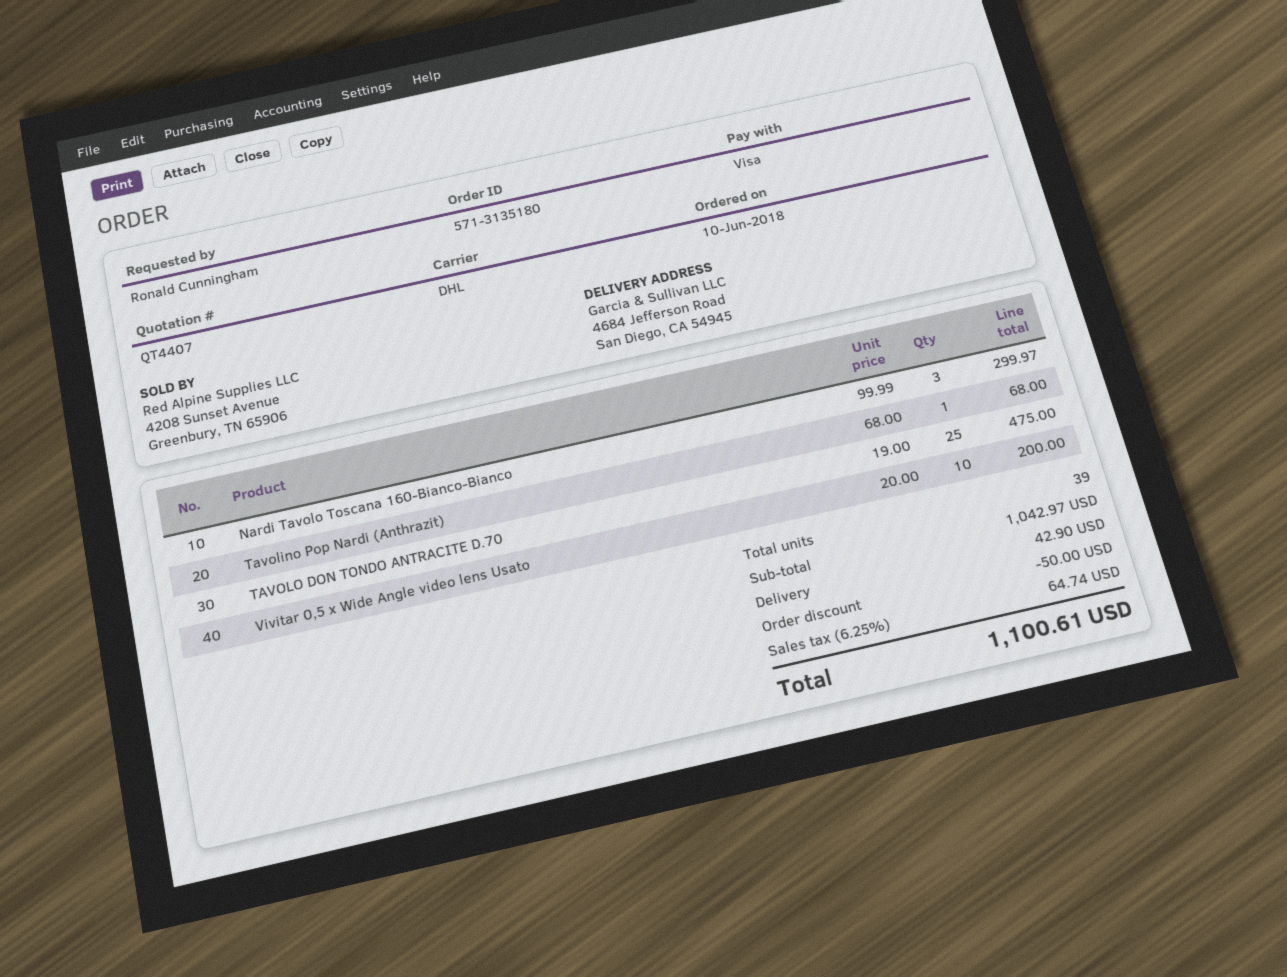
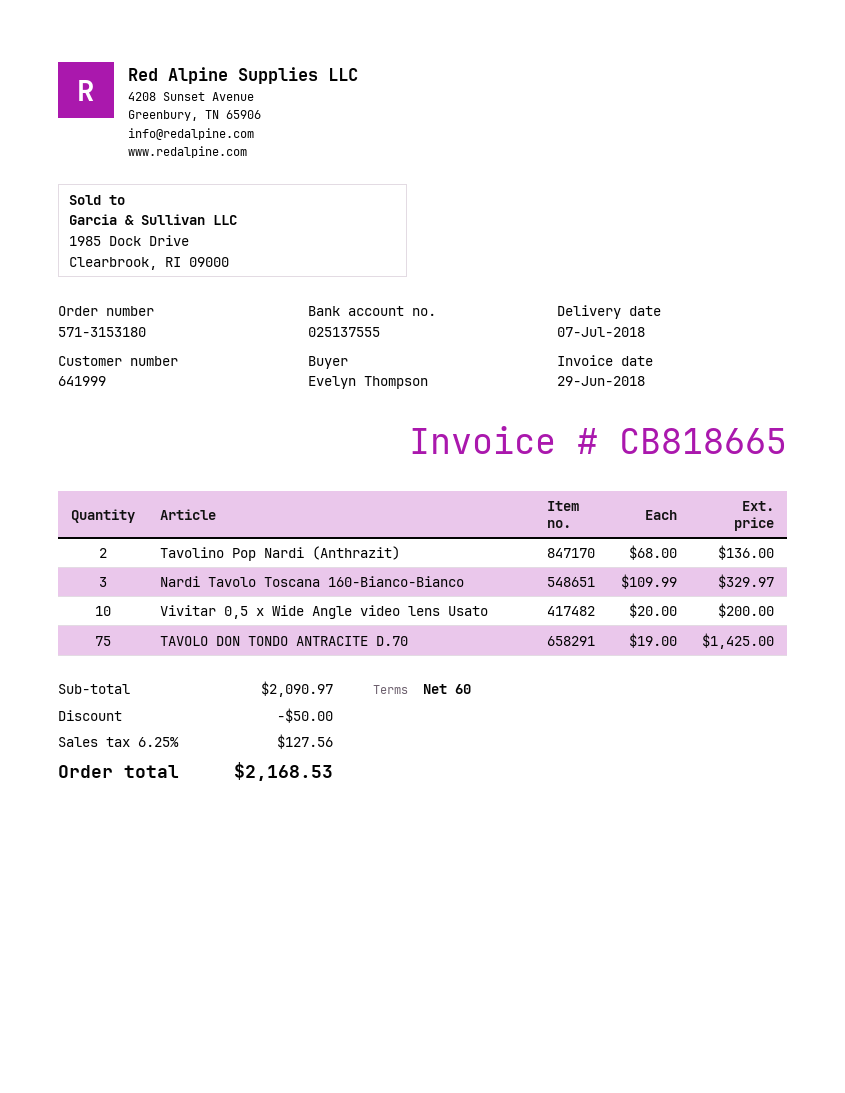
order number: 571-3135180 -> 571-3153180
ordered by: Ronald Cunningham -> Evelyn Thompson
Nardi Tavolo Toscana 160-Bianco-Bianco: 3 x 99.99 = 299.97 -> 3 x 109.99 = 329.97
Tavolino Pop Nardi (Anthrazit): 1 x 68.00 = 68.00 -> 2 x 68.00 = 136.00
TAVOLO DON TONDO ANTRACITE D.70: 25 x 19.00 = 475.00 -> 75 x 19.00 = 1425.00
subtotal: 1042.97 -> 2090.97
shipping: 42.90 -> none
tax: 6.25% = 64.74 -> 6.25% = 127.56
total: 1100.61 -> 2168.53

